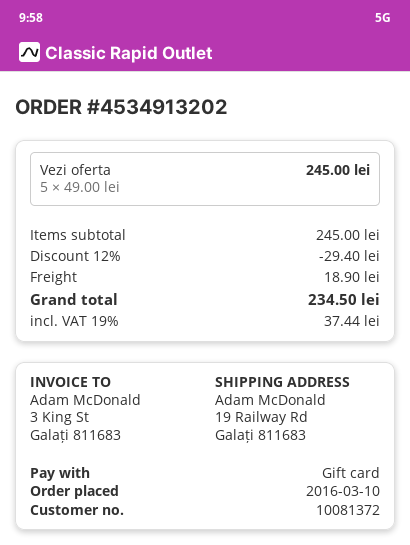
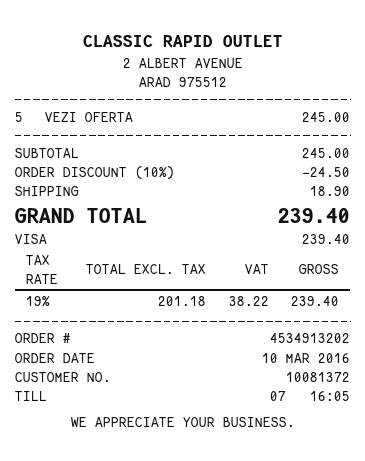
payment method: gift card -> Visa
discount: 12% = 29.40 -> 10% = 24.50
tax: 19% = 37.44 -> 19% = 38.22
total: 234.50 -> 239.40

